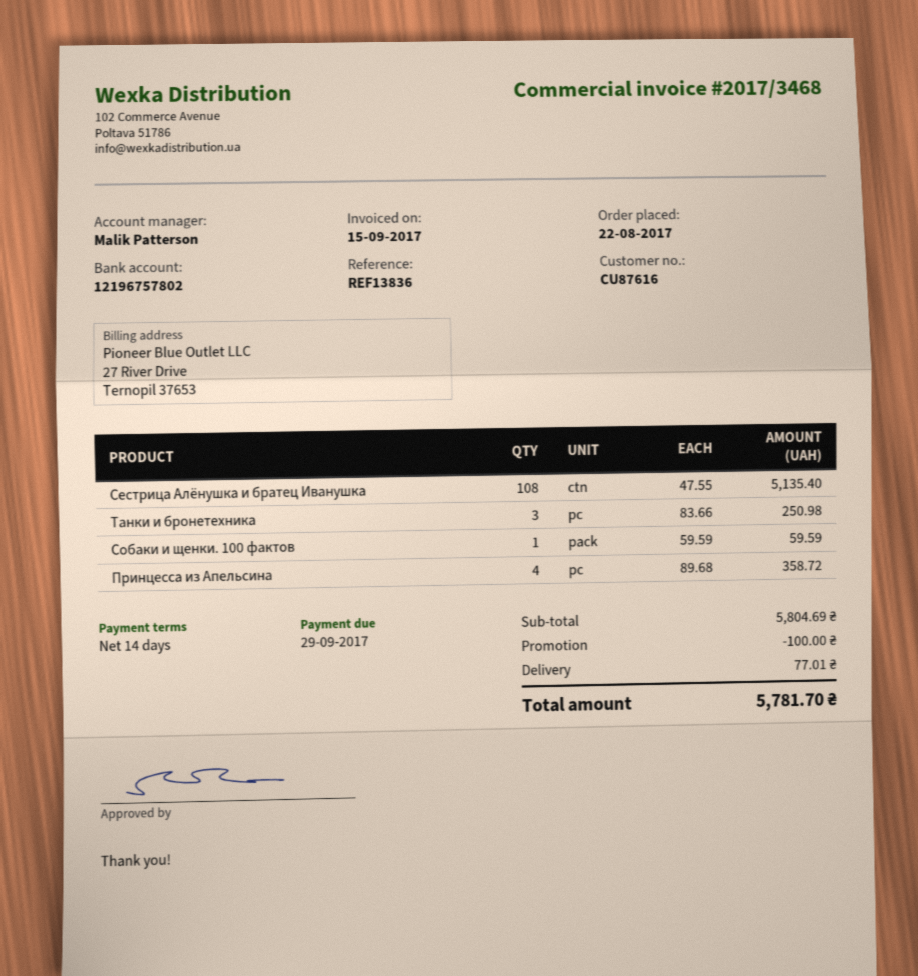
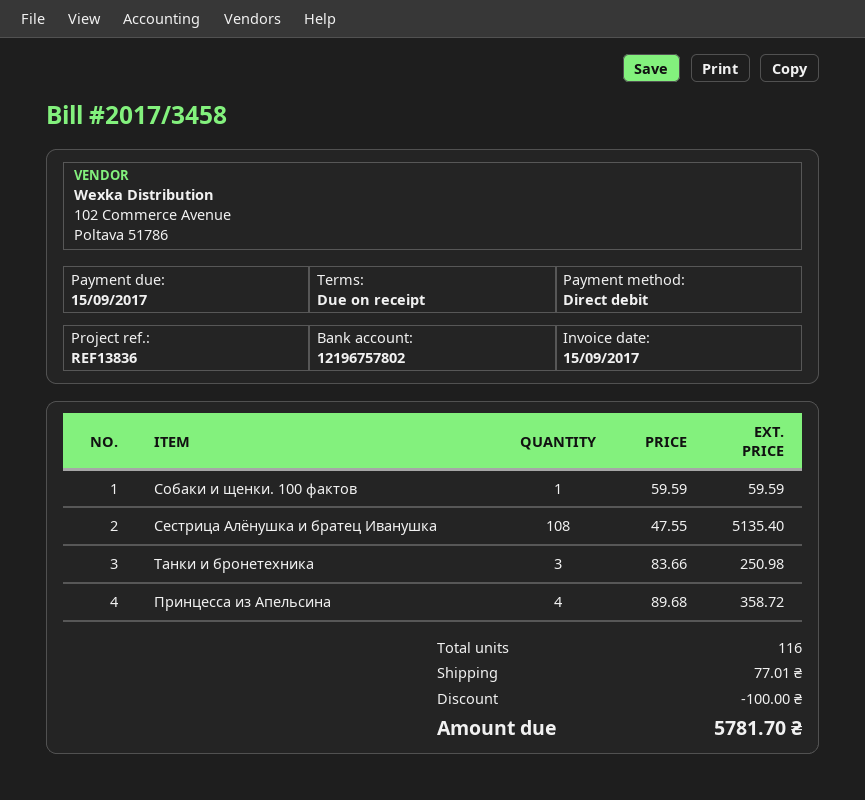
invoice number: 2017/3468 -> 2017/3458
payment terms: 14 days -> on receipt
due date: 2017-09-29 -> 2017-09-15

